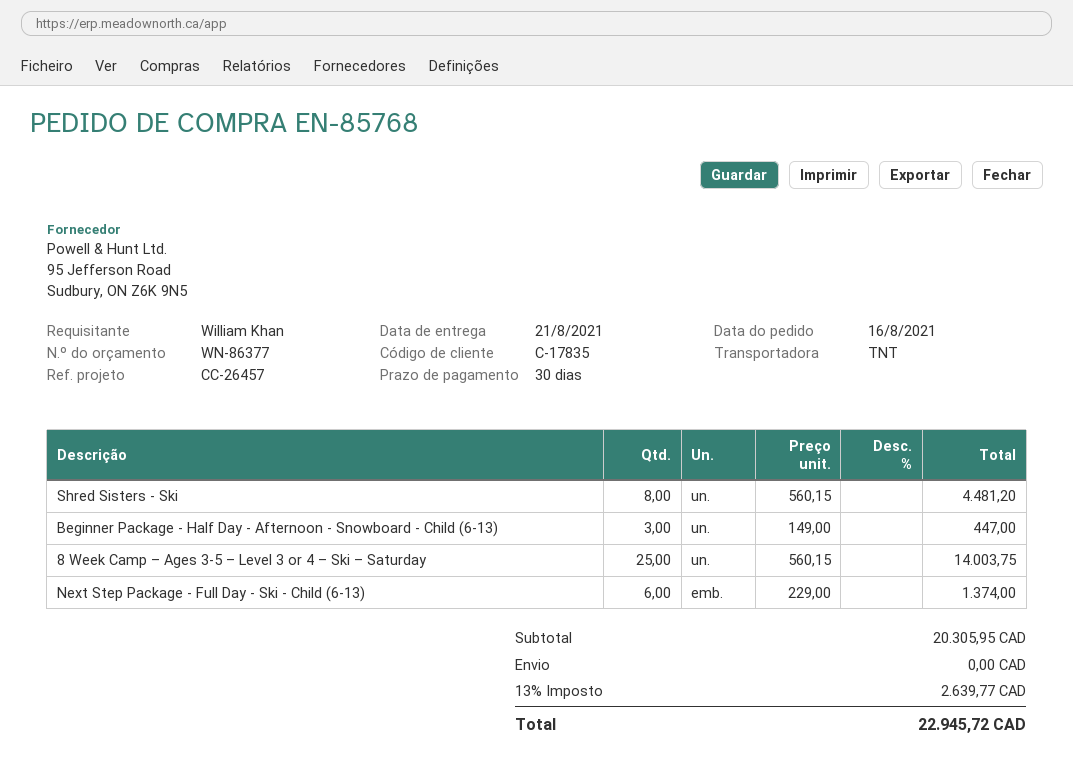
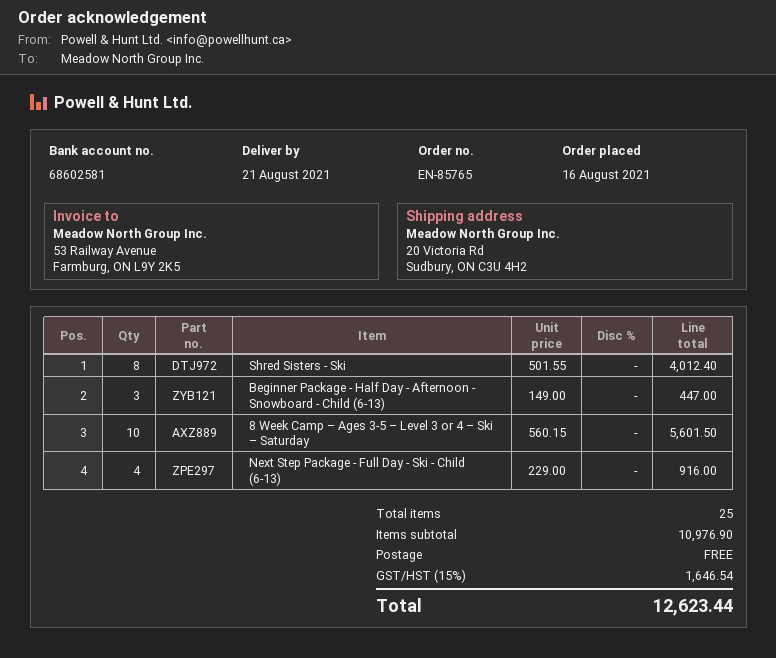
order number: EN-85768 -> EN-85765
Shred Sisters - Ski: 8 x 560.15 = 4481.20 -> 8 x 501.55 = 4012.40
8 Week Camp – Ages 3-5 – Level 3 or 4 – Ski – Saturday: 25 x 560.15 = 14003.75 -> 10 x 560.15 = 5601.50
Next Step Package - Full Day - Ski - Child (6-13): 6 x 229.00 = 1374.00 -> 4 x 229.00 = 916.00
subtotal: 20305.95 -> 10976.90
tax: 13% = 2639.77 -> 15% = 1646.54
total: 22945.72 -> 12623.44

